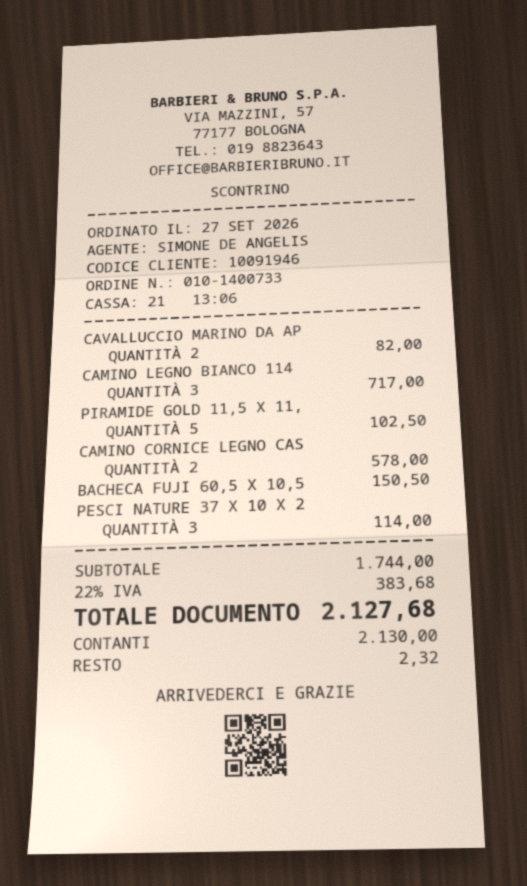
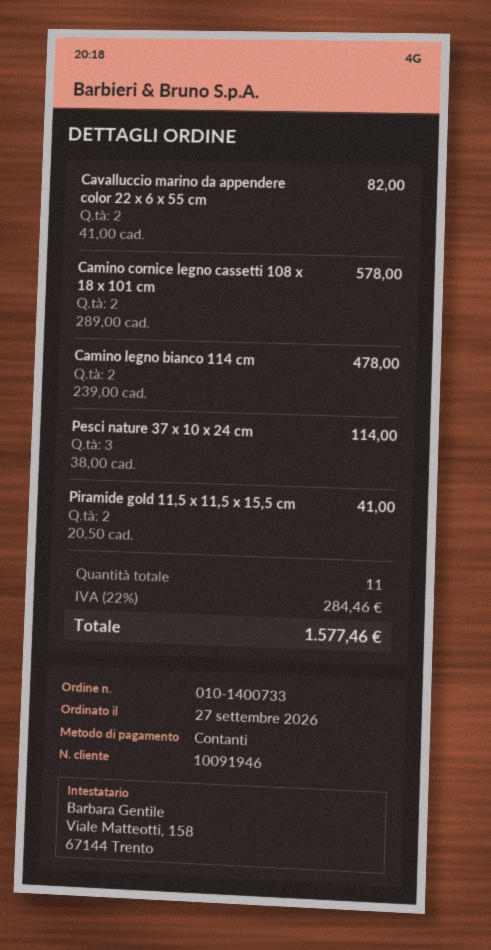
CAMINO LEGNO BIANCO 114: 3 for 717.00 -> 2 for 478.00
PIRAMIDE GOLD 11,5 X 11,: 5 for 102.50 -> 2 for 41.00
BACHECA FUJI 60,5 X 10,5: 1 for 150.50 -> none
tax: 22% = 383.68 -> 22% = 284.46
total: 2127.68 -> 1577.46

